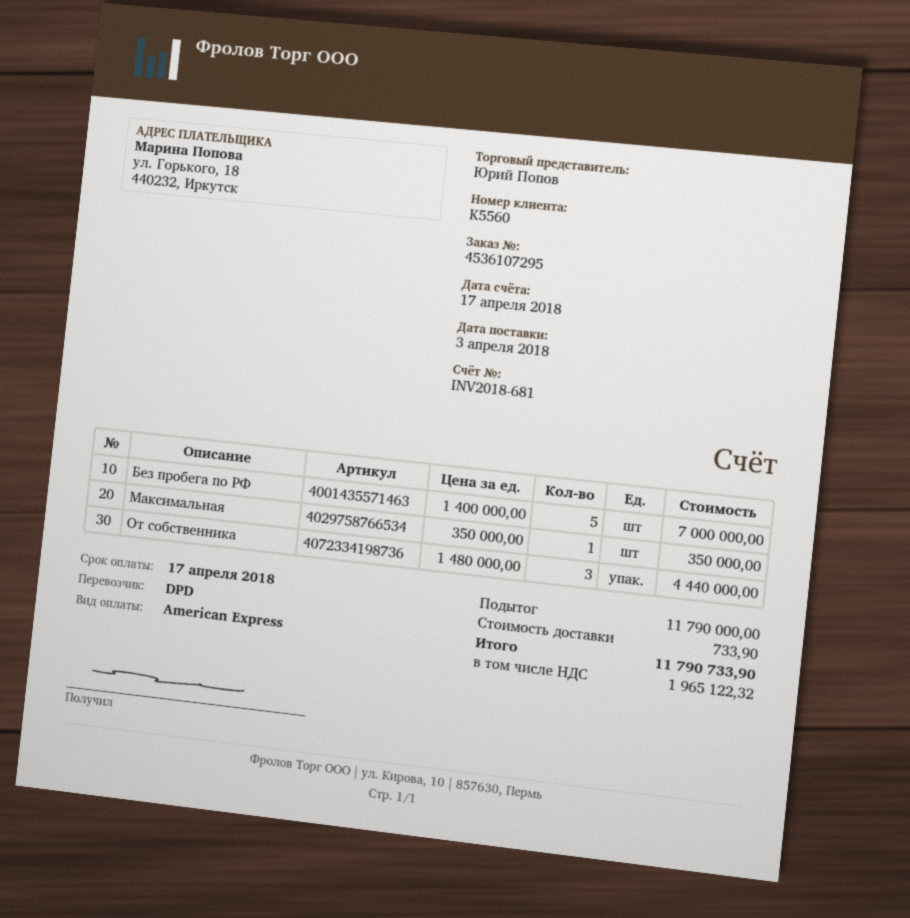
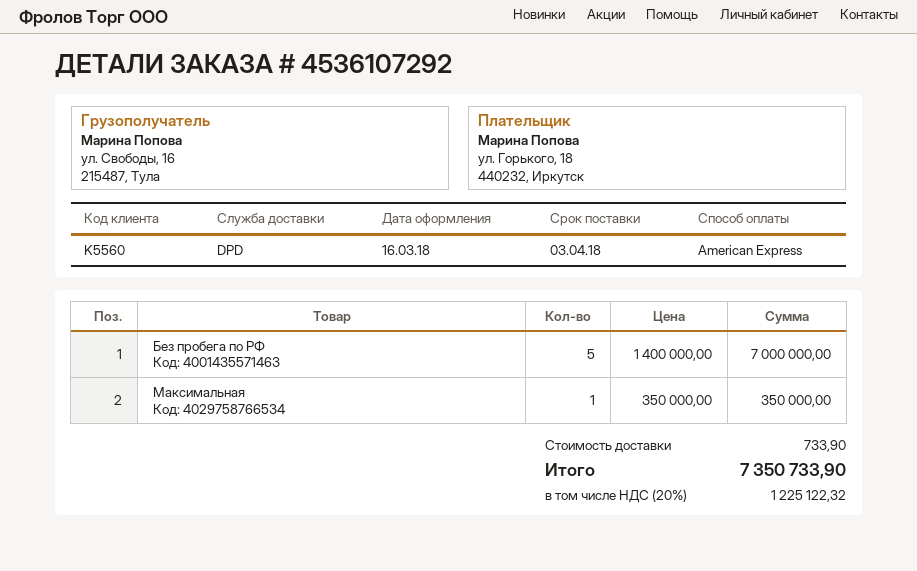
order number: 4536107295 -> 4536107292
От собственника: 3 x 1480000.00 = 4440000.00 -> none
tax: 1965122.32 -> 1225122.32
total: 11790733.90 -> 7350733.90

